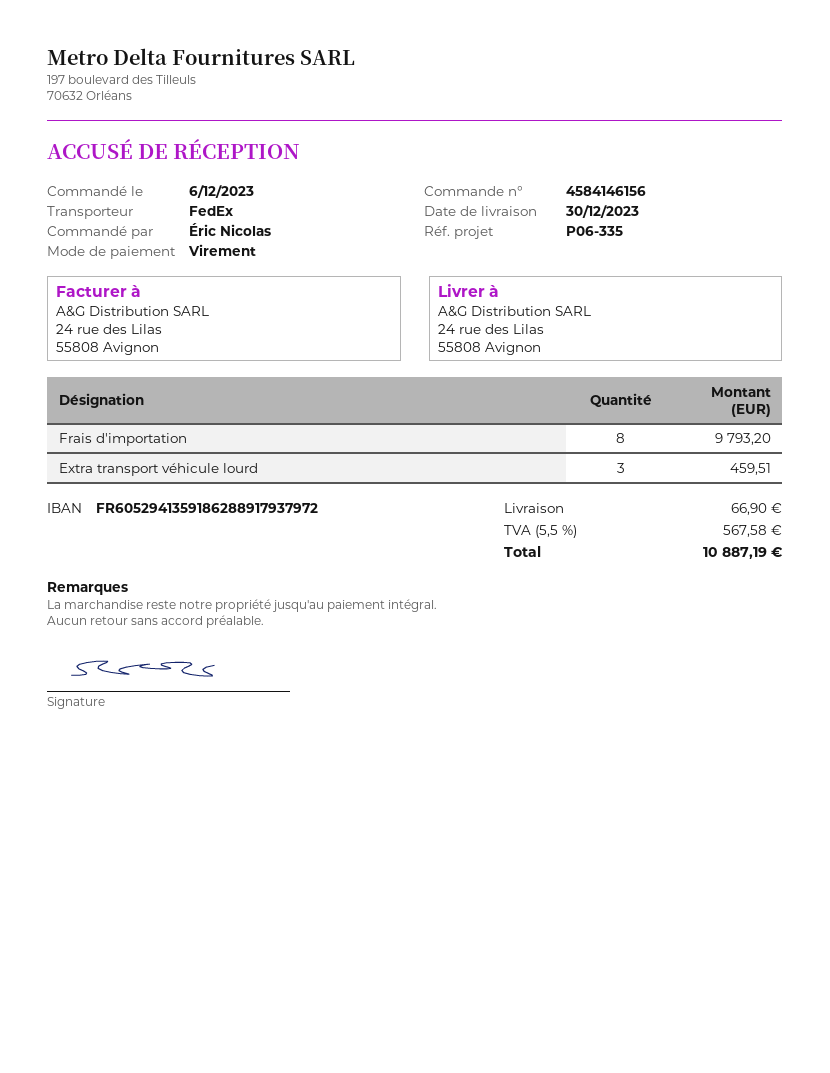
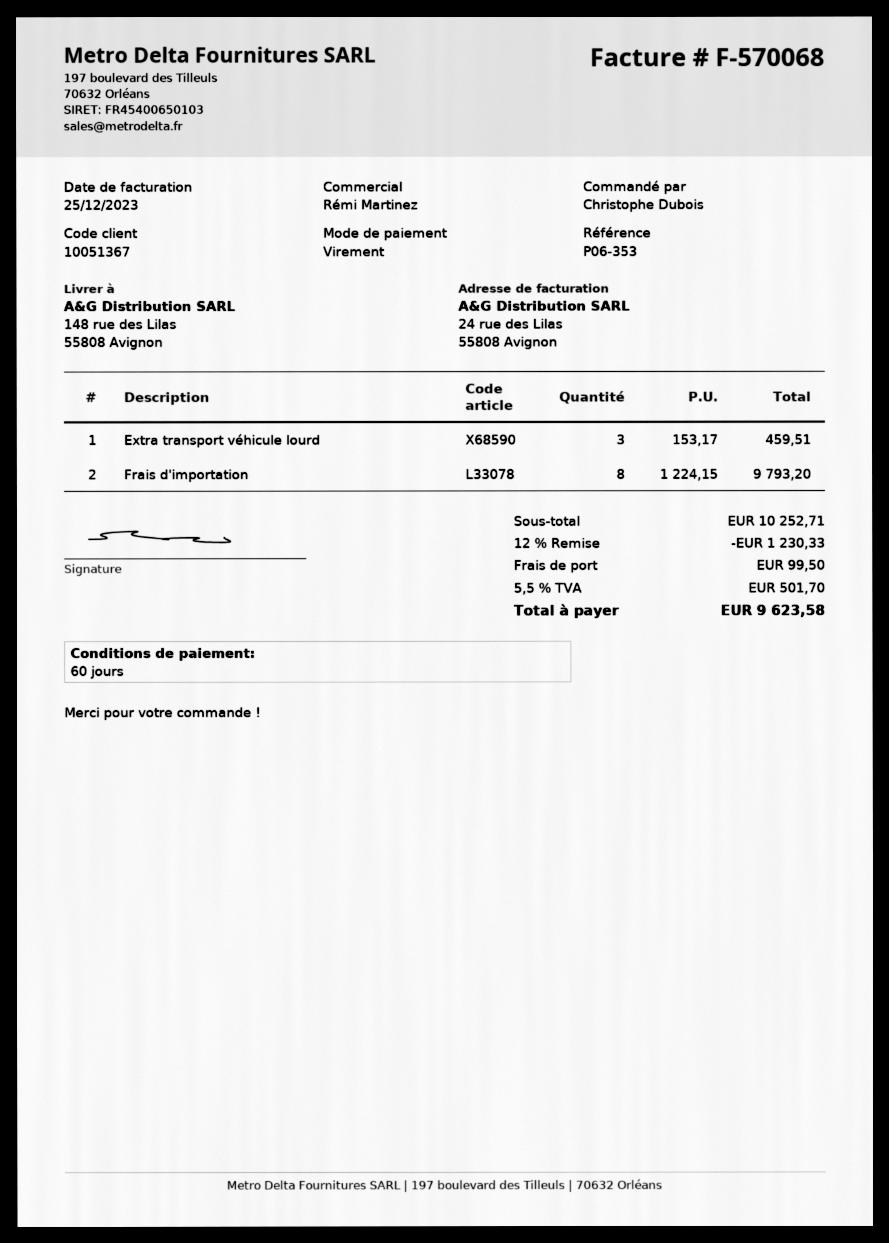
reference: P06-335 -> P06-353
ordered by: Éric Nicolas -> Christophe Dubois
ship to: 24 rue des Lilas, 55808 Avignon -> 148 rue des Lilas, 55808 Avignon
discount: none -> 12% = 1230.33
shipping: 66.90 -> 99.50
tax: 5.5% = 567.58 -> 5.5% = 501.70
total: 10887.19 -> 9623.58

